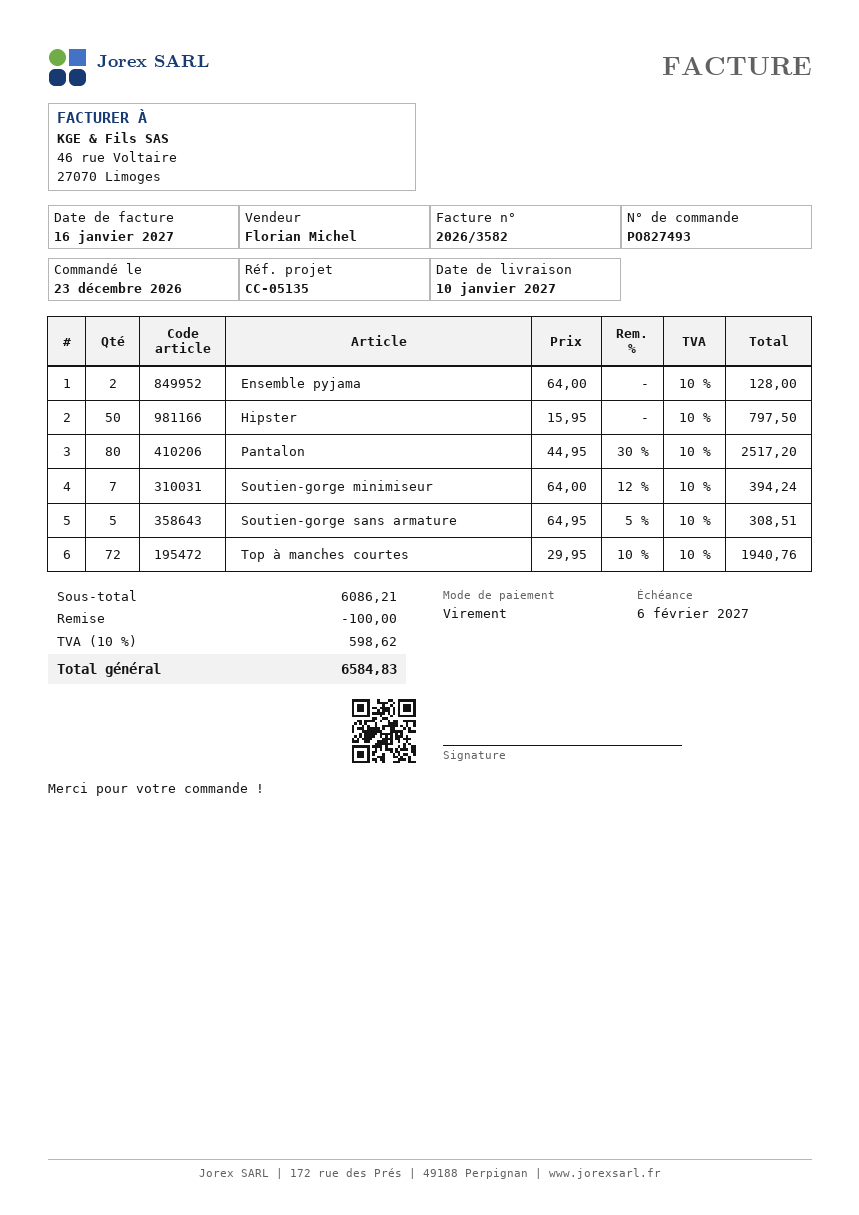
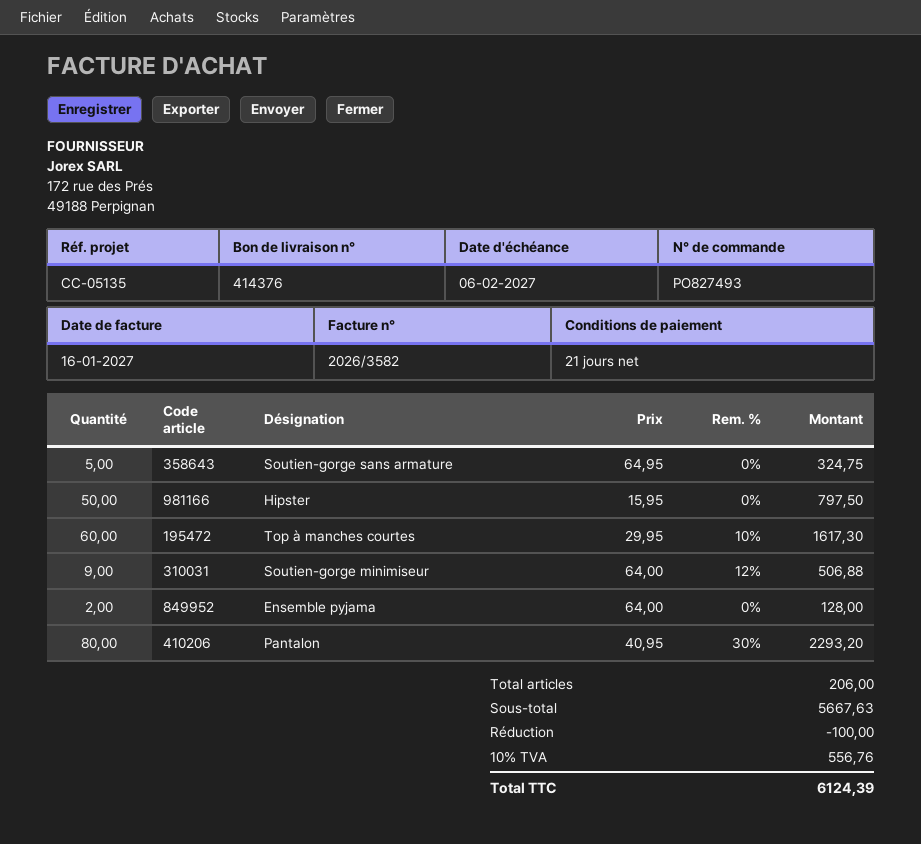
Pantalon: 80 x 44.95 - 30% = 2517.20 -> 80 x 40.95 - 30% = 2293.20
Soutien-gorge minimiseur: 7 x 64.00 - 12% = 394.24 -> 9 x 64.00 - 12% = 506.88
Soutien-gorge sans armature: 5 x 64.95 - 5% = 308.51 -> 5 x 64.95 = 324.75
Top à manches courtes: 72 x 29.95 - 10% = 1940.76 -> 60 x 29.95 - 10% = 1617.30
subtotal: 6086.21 -> 5667.63
tax: 10% = 598.62 -> 10% = 556.76
total: 6584.83 -> 6124.39

